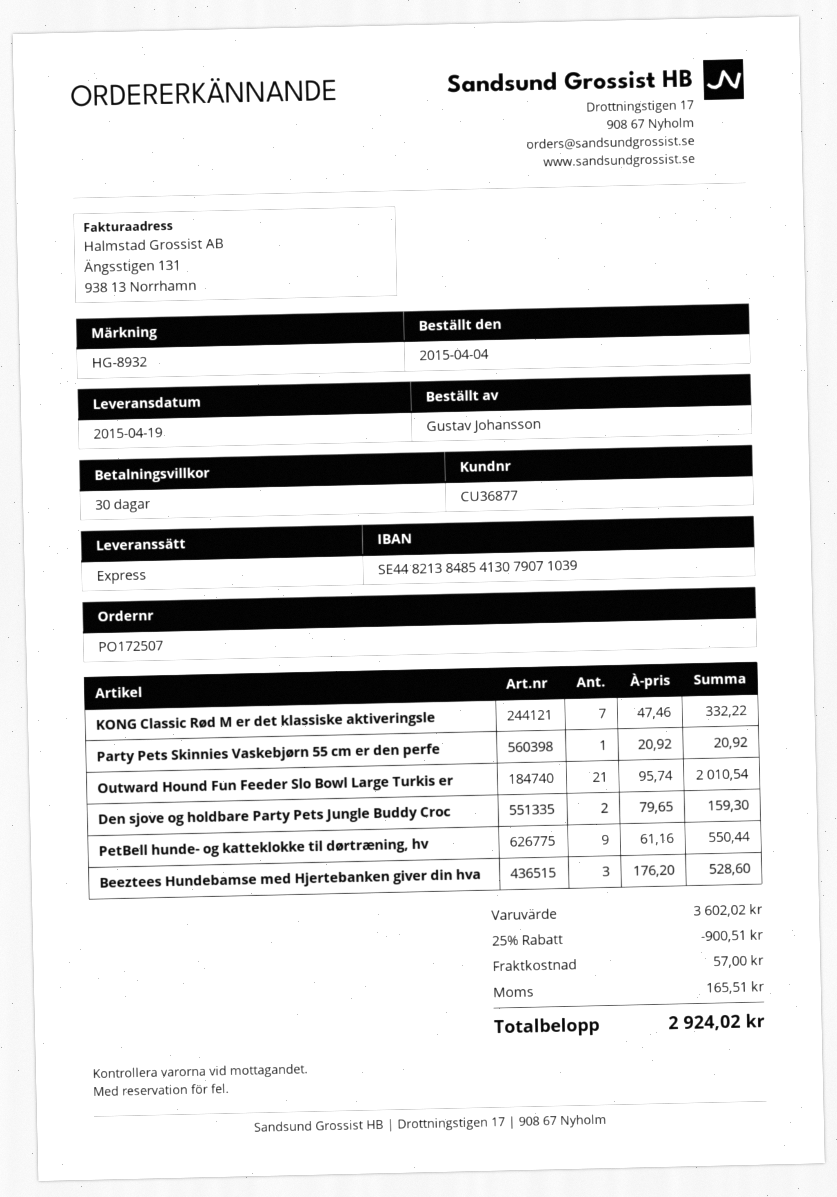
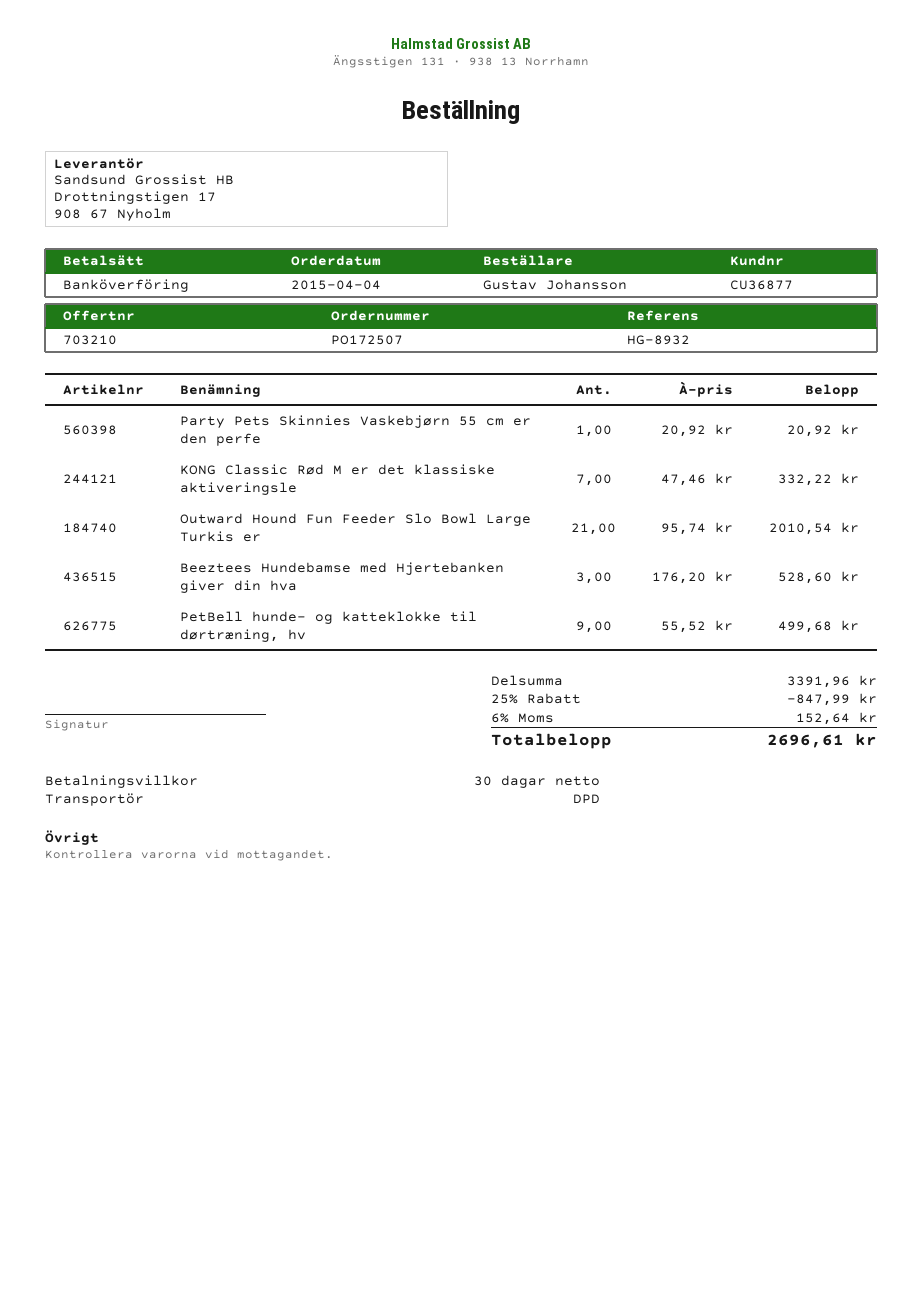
shipping method: express -> DPD
Den sjove og holdbare Party Pets Jungle Buddy Croc: 2 x 79.65 = 159.30 -> none
PetBell hunde- og katteklokke til dørtræning, hv: 9 x 61.16 = 550.44 -> 9 x 55.52 = 499.68
subtotal: 3602.02 -> 3391.96
discount: 25% = 900.51 -> 25% = 847.99
shipping: 57.00 -> none
tax: 165.51 -> 152.64
total: 2924.02 -> 2696.61

